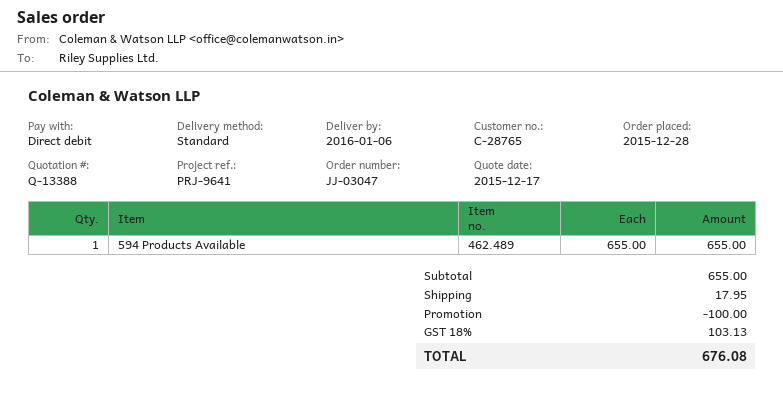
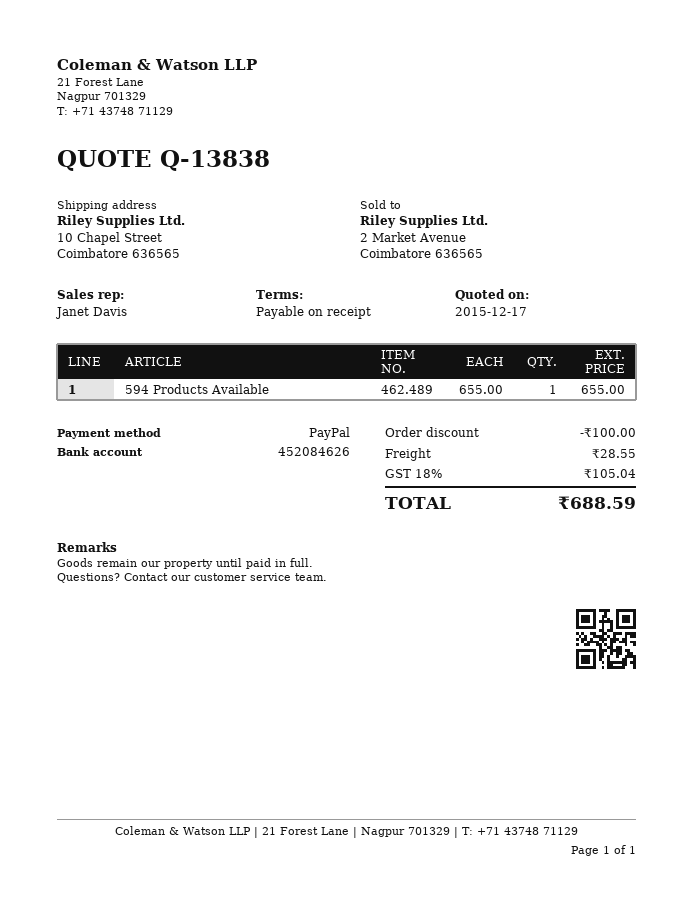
quote number: Q-13388 -> Q-13838
payment method: direct debit -> PayPal
shipping: 17.95 -> 28.55
tax: 18% = 103.13 -> 18% = 105.04
total: 676.08 -> 688.59

